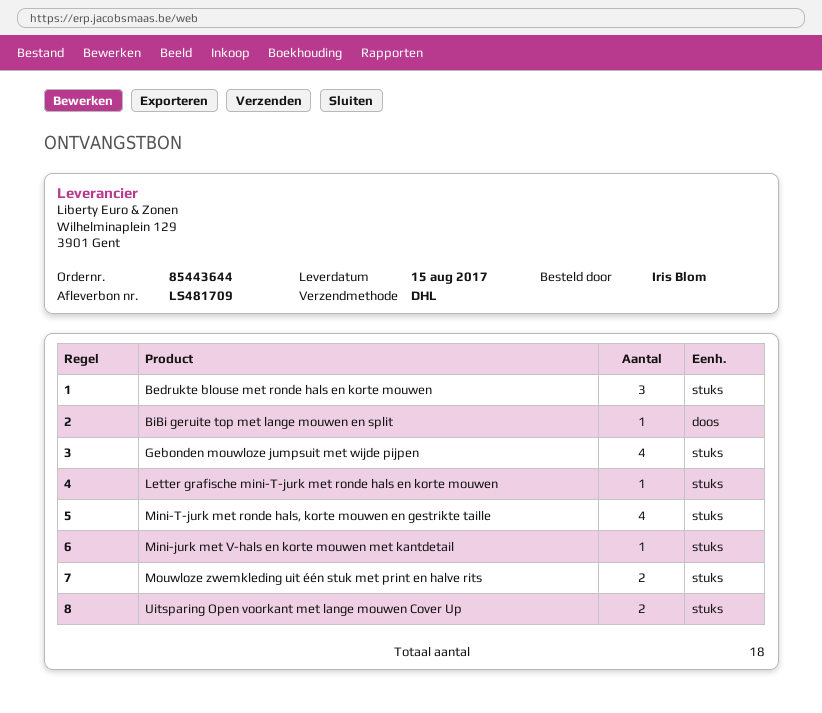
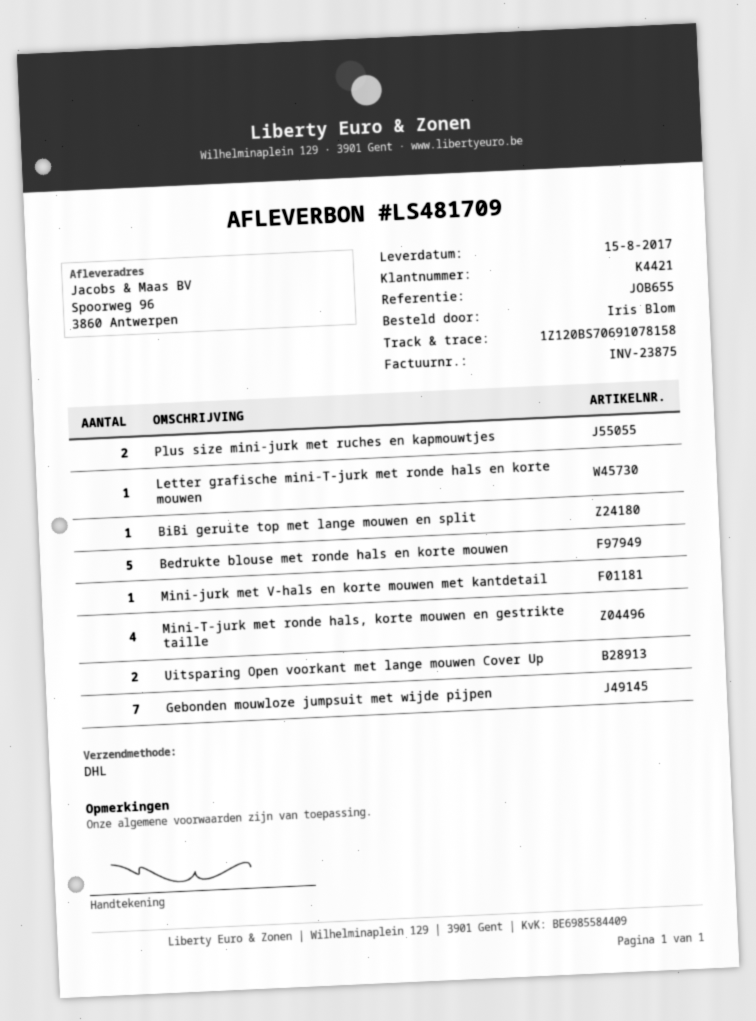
Bedrukte blouse met ronde hals en korte mouwen: 3 -> 5
Gebonden mouwloze jumpsuit met wijde pijpen: 4 -> 7
Mouwloze zwemkleding uit één stuk met print en halve rits: 2 -> none
Plus size mini-jurk met ruches en kapmouwtjes: none -> 2

